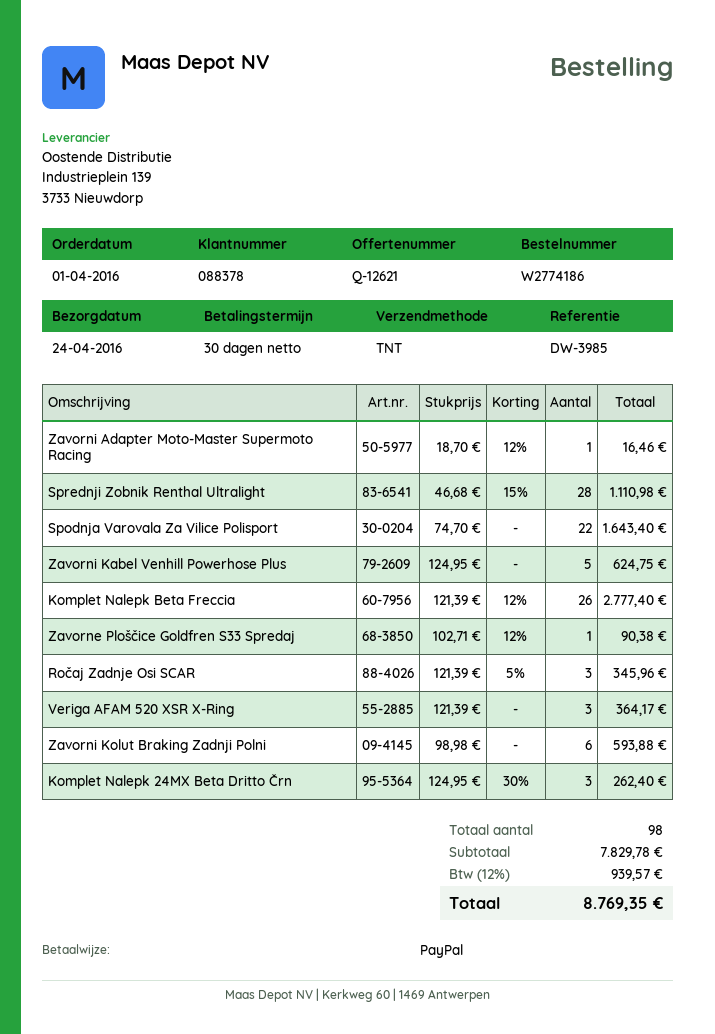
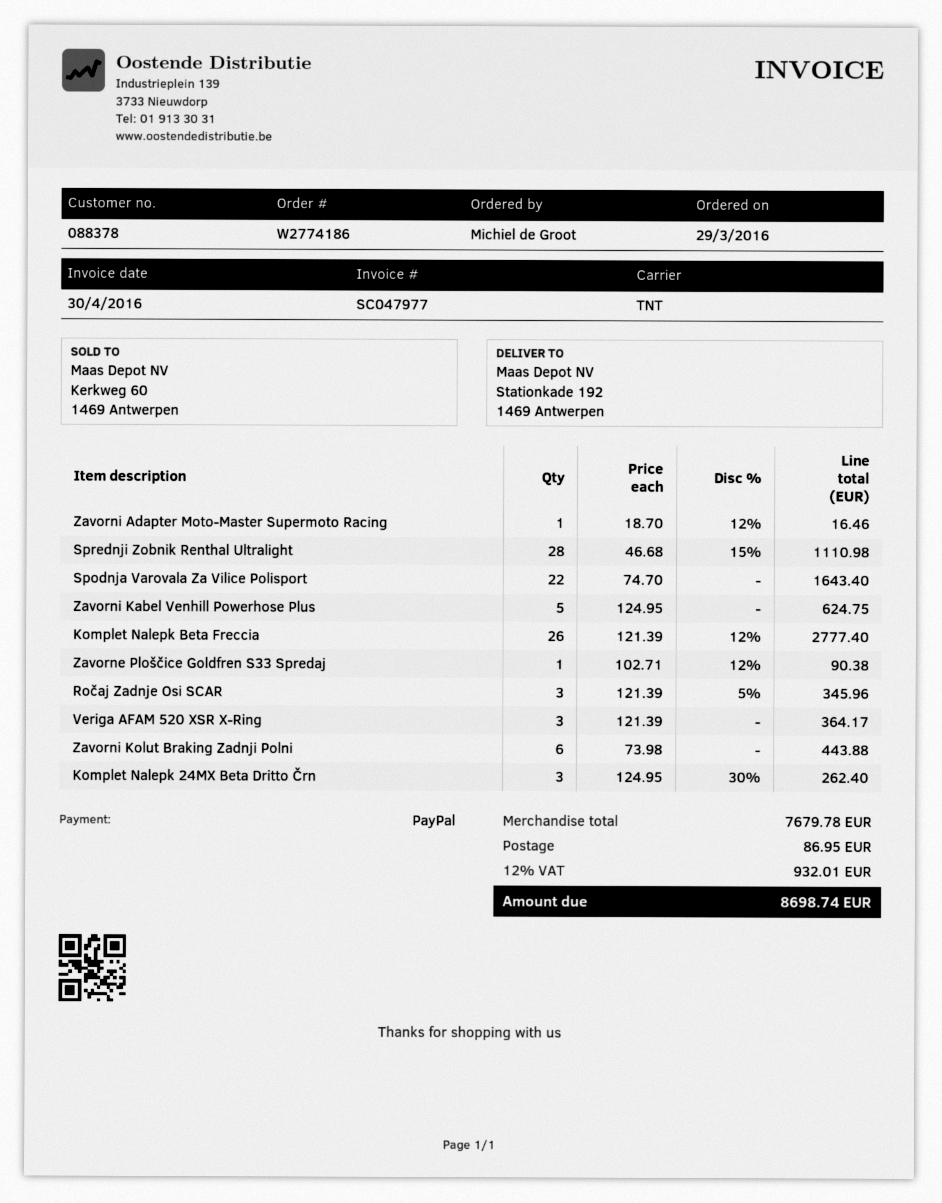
order date: 2016-04-01 -> 2016-03-29
Zavorni Kolut Braking Zadnji Polni: 6 x 98.98 = 593.88 -> 6 x 73.98 = 443.88
subtotal: 7829.78 -> 7679.78
shipping: none -> 86.95
tax: 12% = 939.57 -> 12% = 932.01
total: 8769.35 -> 8698.74

